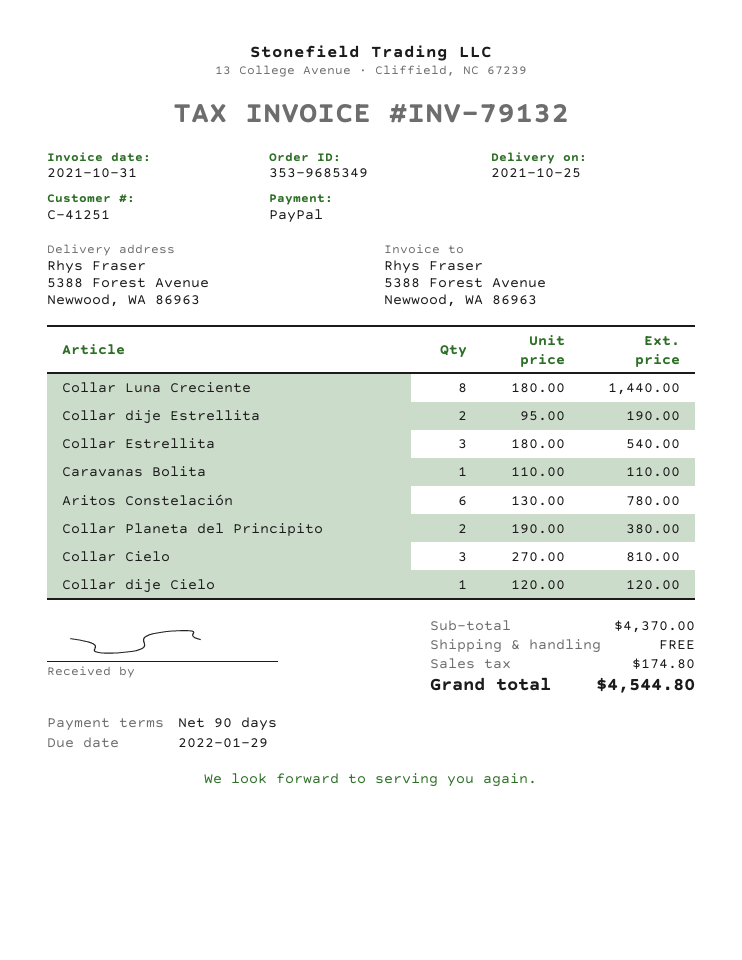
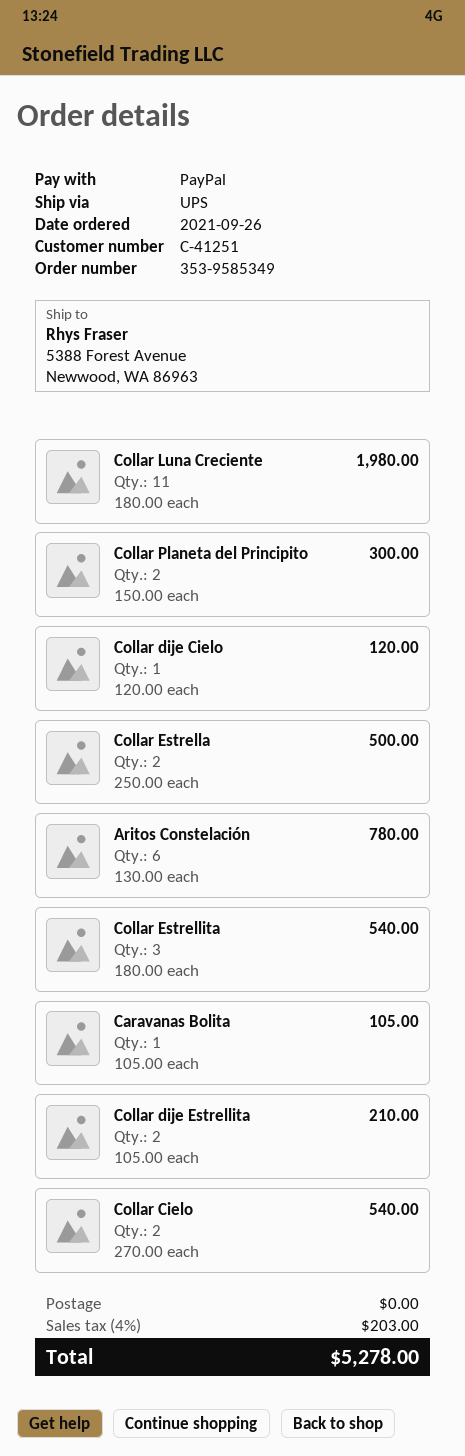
order number: 353-9685349 -> 353-9585349
Collar Luna Creciente: 8 x 180.00 = 1440.00 -> 11 x 180.00 = 1980.00
Collar dije Estrellita: 2 x 95.00 = 190.00 -> 2 x 105.00 = 210.00
Caravanas Bolita: 1 x 110.00 = 110.00 -> 1 x 105.00 = 105.00
Collar Planeta del Principito: 2 x 190.00 = 380.00 -> 2 x 150.00 = 300.00
Collar Cielo: 3 x 270.00 = 810.00 -> 2 x 270.00 = 540.00
Collar Estrella: none -> 2 x 250.00 = 500.00
tax: 174.80 -> 203.00
total: 4544.80 -> 5278.00

